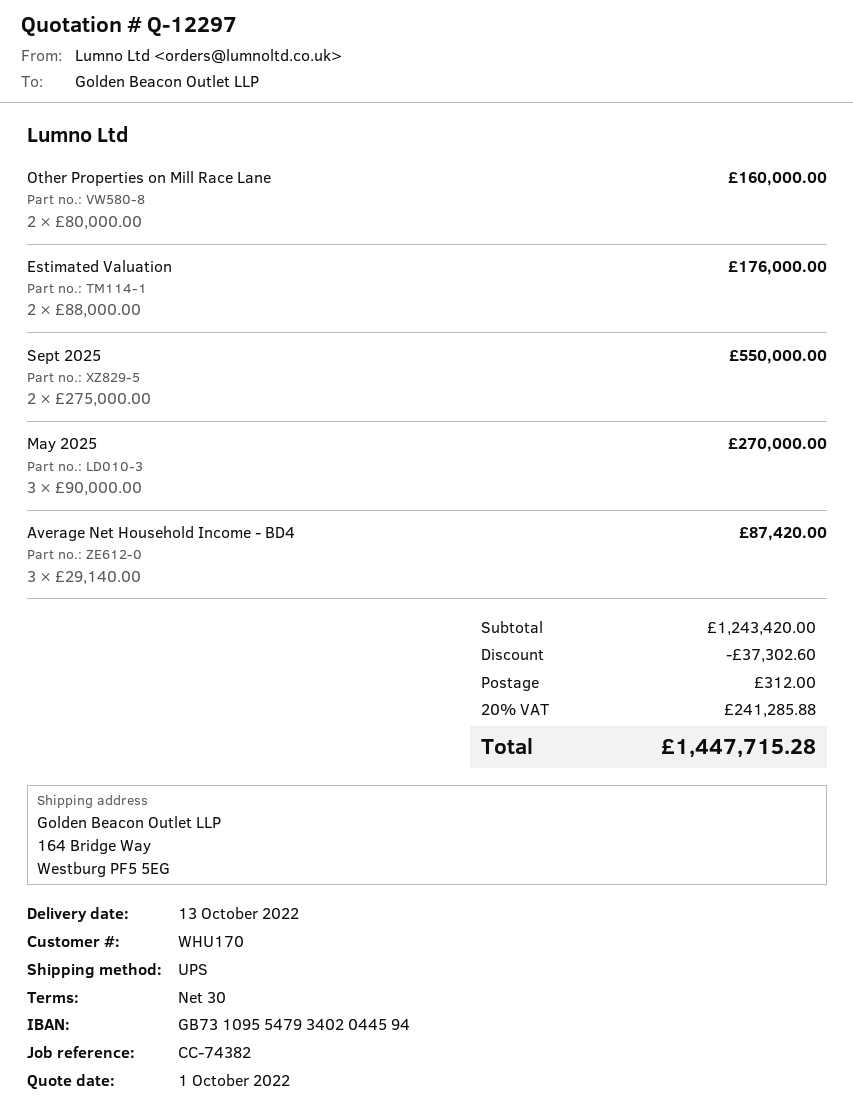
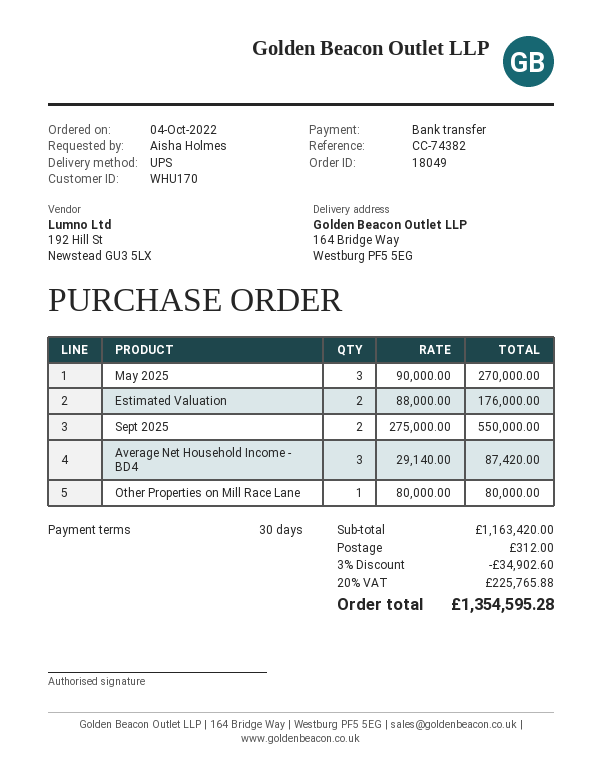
Other Properties on Mill Race Lane: 2 x 80000.00 = 160000.00 -> 1 x 80000.00 = 80000.00
subtotal: 1243420.00 -> 1163420.00
discount: 37302.60 -> 34902.60
tax: 20% = 241285.88 -> 20% = 225765.88
total: 1447715.28 -> 1354595.28

